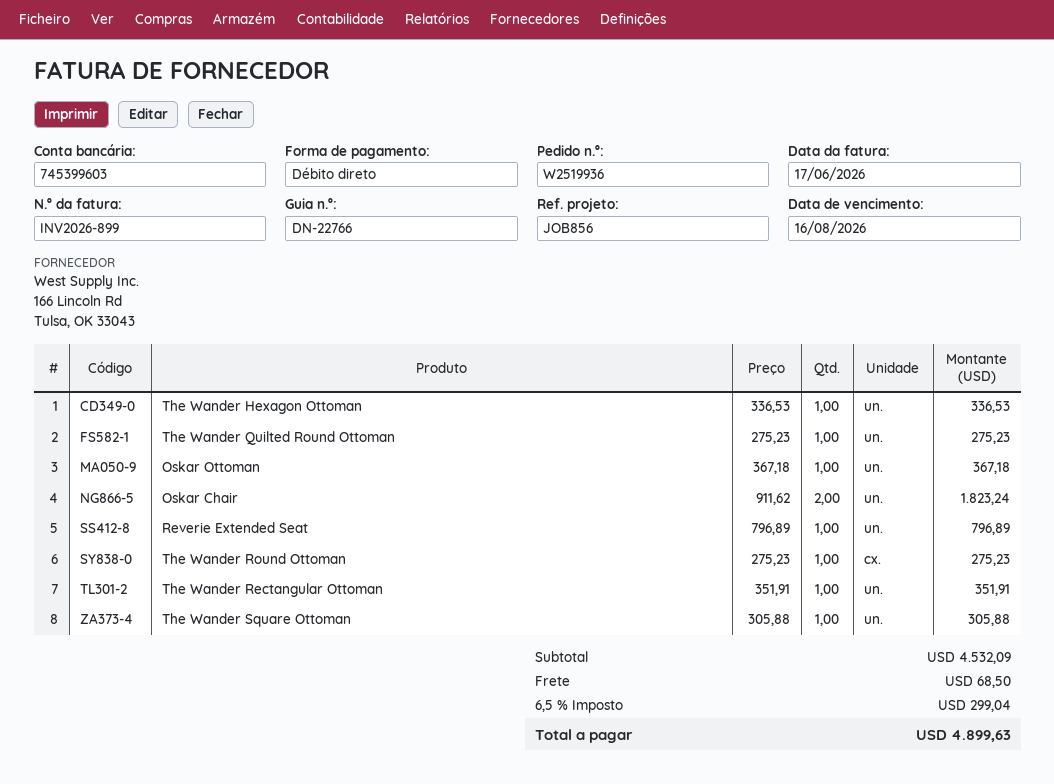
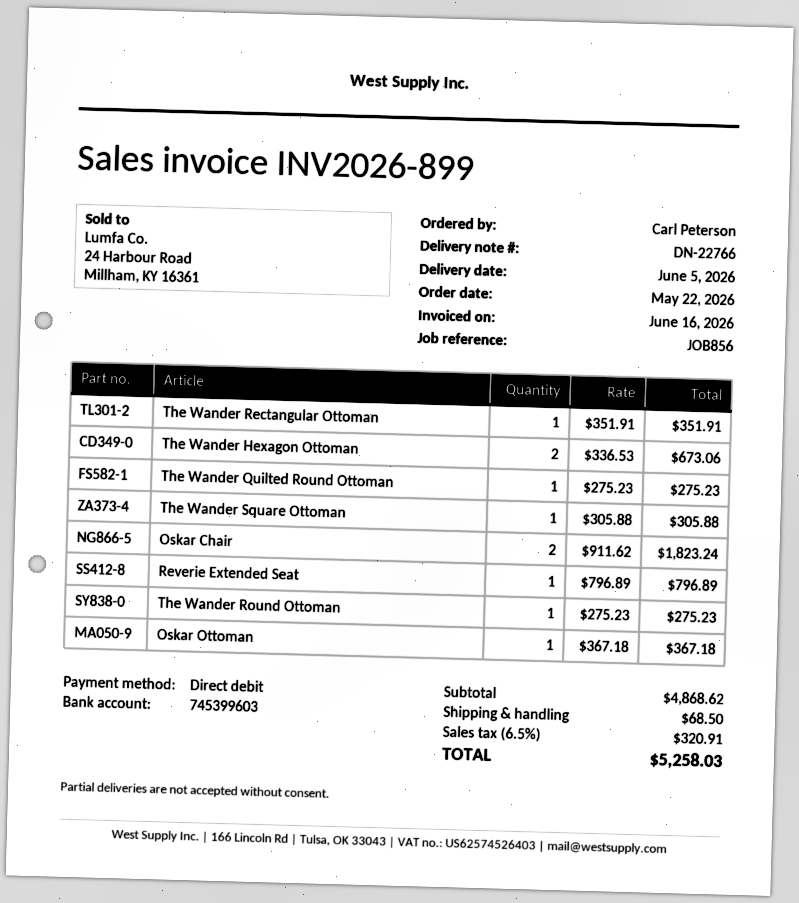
invoice date: 2026-06-17 -> 2026-06-16
The Wander Hexagon Ottoman: 1 x 336.53 = 336.53 -> 2 x 336.53 = 673.06
subtotal: 4532.09 -> 4868.62
tax: 6.5% = 299.04 -> 6.5% = 320.91
total: 4899.63 -> 5258.03

